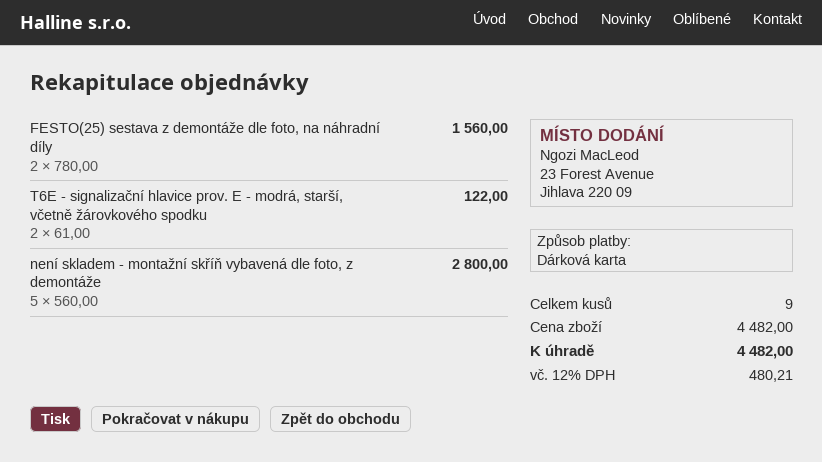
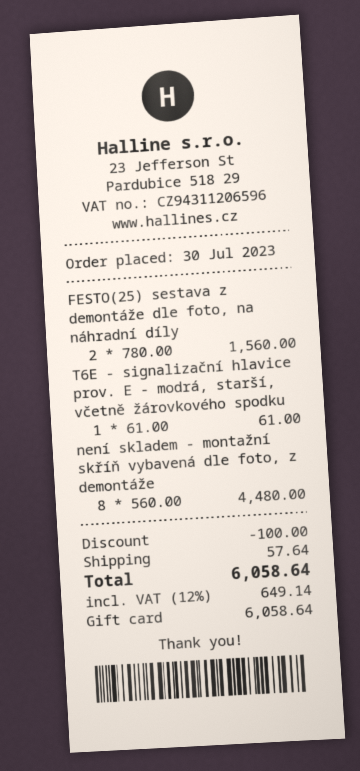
T6E - signalizační hlavice prov. E - modrá, starší, včetně žárovkového spodku: 2 x 61.00 = 122.00 -> 1 x 61.00 = 61.00
není skladem - montažní skříň vybavená dle foto, z demontáže: 5 x 560.00 = 2800.00 -> 8 x 560.00 = 4480.00
discount: none -> 100.00
shipping: none -> 57.64
tax: 12% = 480.21 -> 12% = 649.14
total: 4482.00 -> 6058.64

